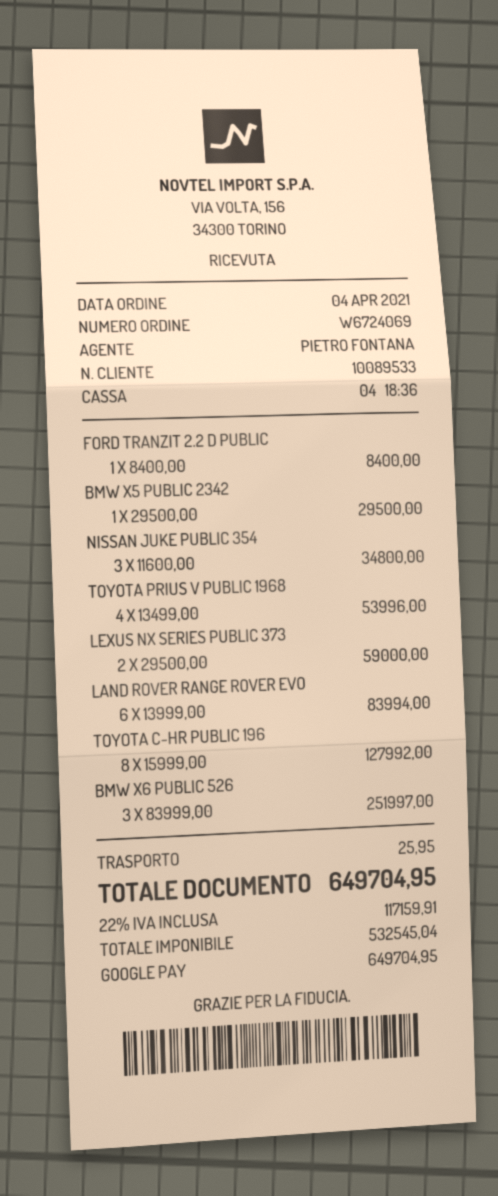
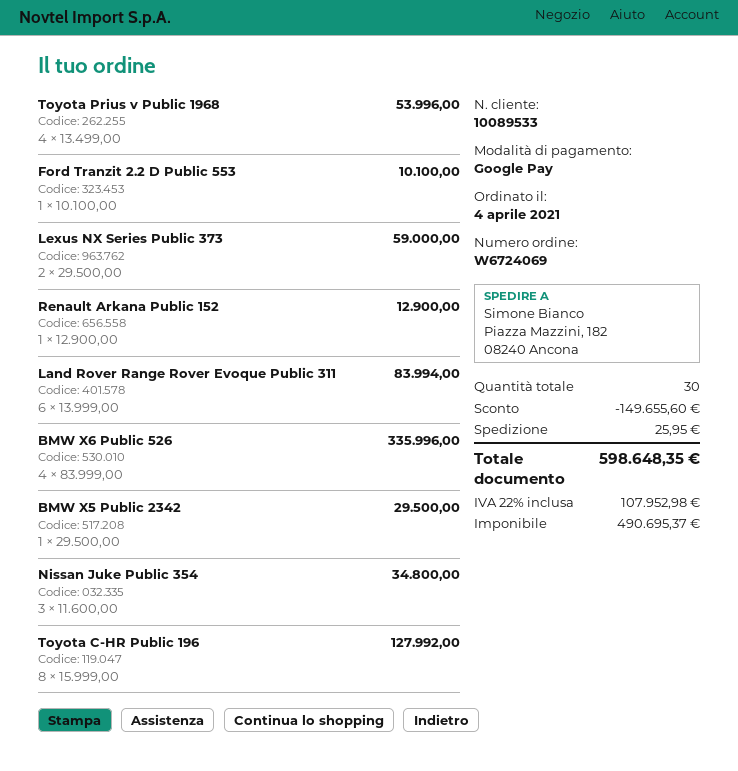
FORD TRANZIT 2.2 D PUBLIC: 1 x 8400.00 = 8400.00 -> 1 x 10100.00 = 10100.00
BMW X6 PUBLIC 526: 3 x 83999.00 = 251997.00 -> 4 x 83999.00 = 335996.00
Renault Arkana Public 152: none -> 1 x 12900.00 = 12900.00
discount: none -> 149655.60
net: 532545.04 -> 490695.37
tax: 22% = 117159.91 -> 22% = 107952.98
total: 649704.95 -> 598648.35

